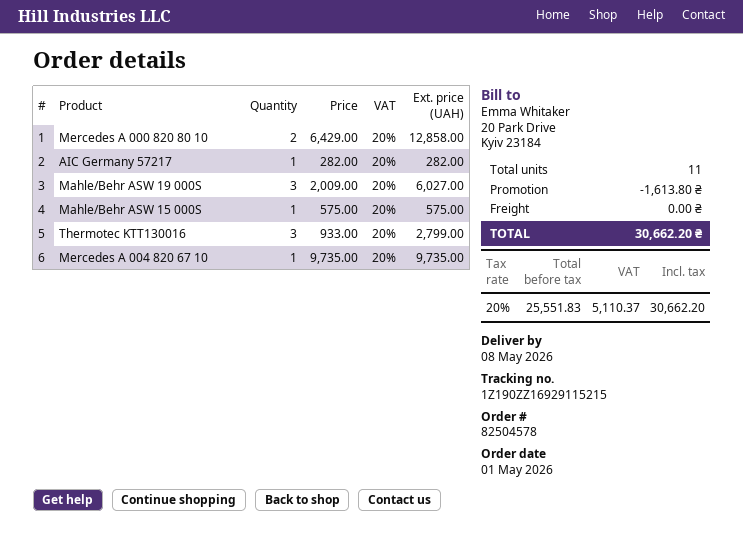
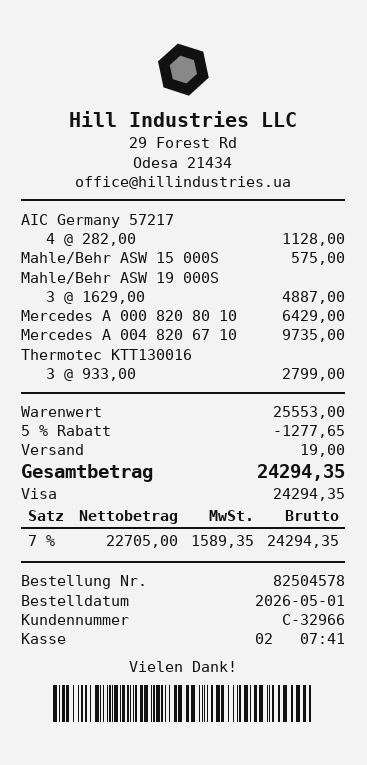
Mercedes A 000 820 80 10: 2 x 6429.00 = 12858.00 -> 1 x 6429.00 = 6429.00
AIC Germany 57217: 1 x 282.00 = 282.00 -> 4 x 282.00 = 1128.00
Mahle/Behr ASW 19 000S: 3 x 2009.00 = 6027.00 -> 3 x 1629.00 = 4887.00
discount: 1613.80 -> 1277.65
shipping: 0.00 -> 19.00
net: 25551.83 -> 22705.00
tax: 20% = 5110.37 -> 7% = 1589.35
total: 30662.20 -> 24294.35

